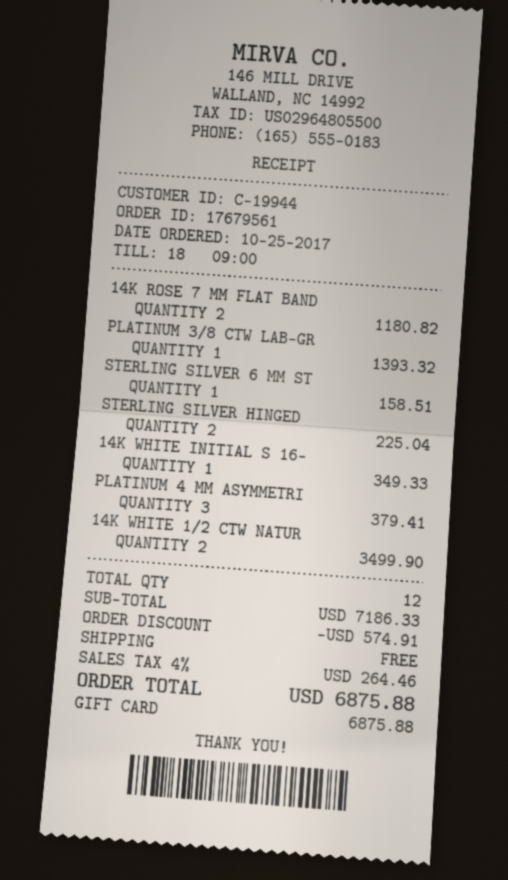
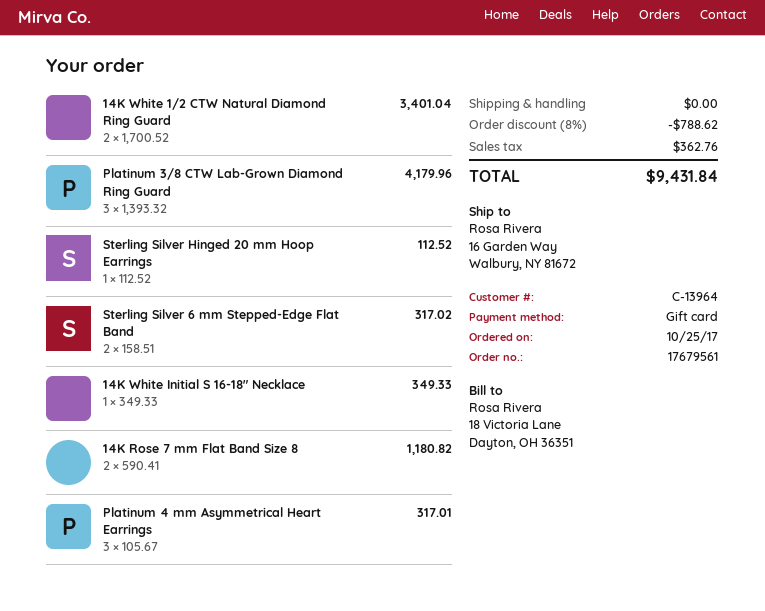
customer number: C-19944 -> C-13964
PLATINUM 3/8 CTW LAB-GR: 1 for 1393.32 -> 3 for 4179.96
STERLING SILVER 6 MM ST: 1 for 158.51 -> 2 for 317.02
STERLING SILVER HINGED: 2 for 225.04 -> 1 for 112.52
PLATINUM 4 MM ASYMMETRI: 3 for 379.41 -> 3 for 317.01
14K WHITE 1/2 CTW NATUR: 2 for 3499.90 -> 2 for 3401.04
discount: 574.91 -> 788.62
tax: 264.46 -> 362.76
total: 6875.88 -> 9431.84

